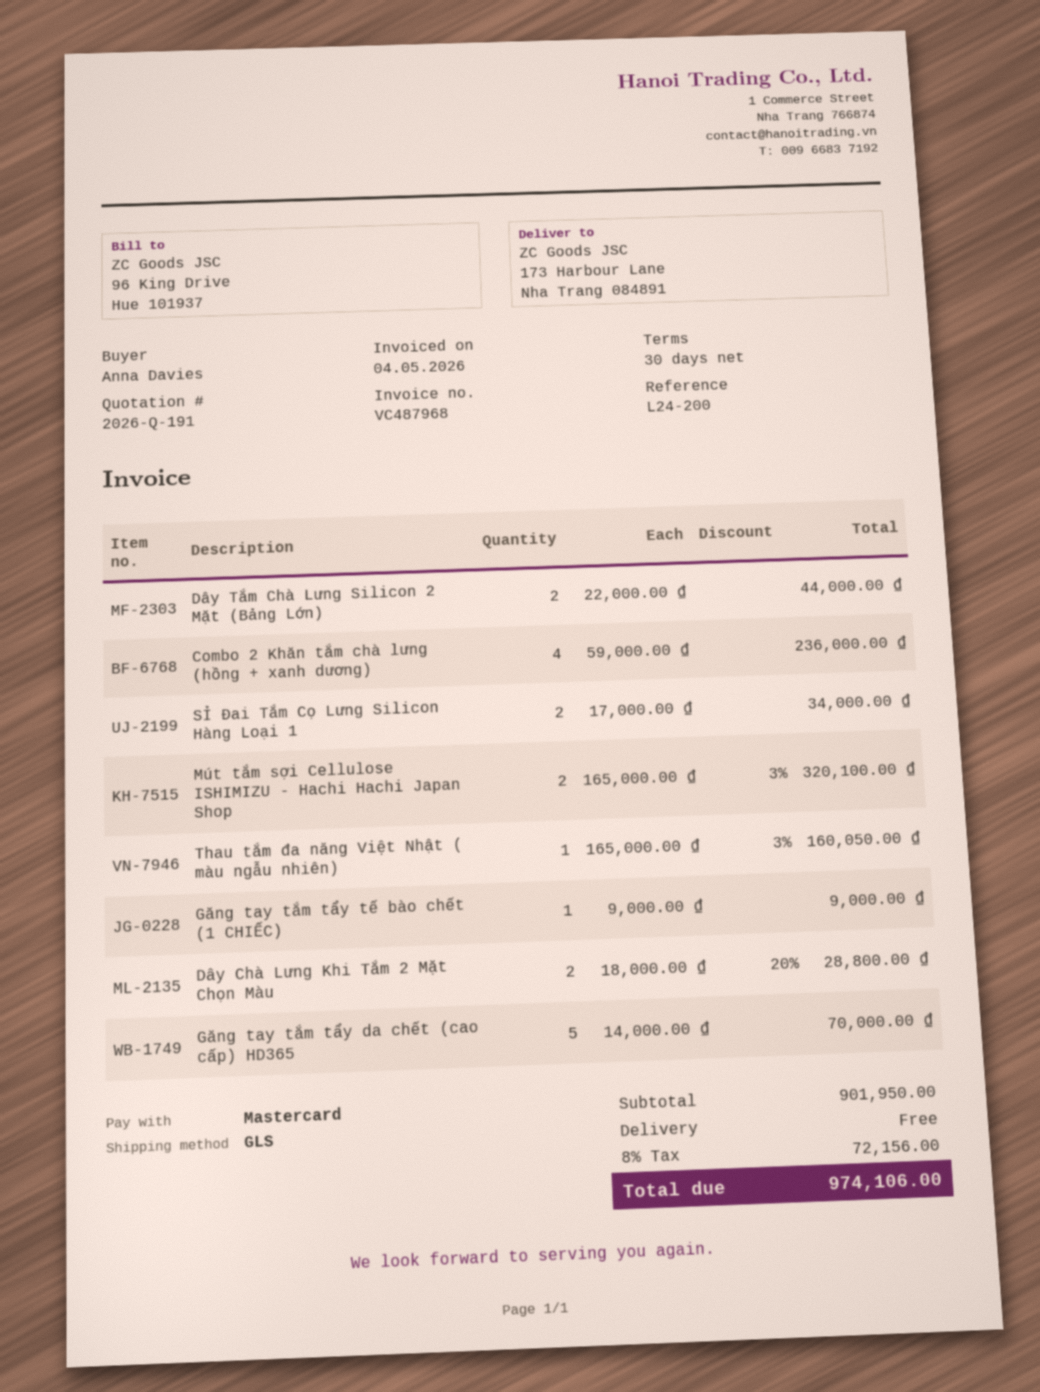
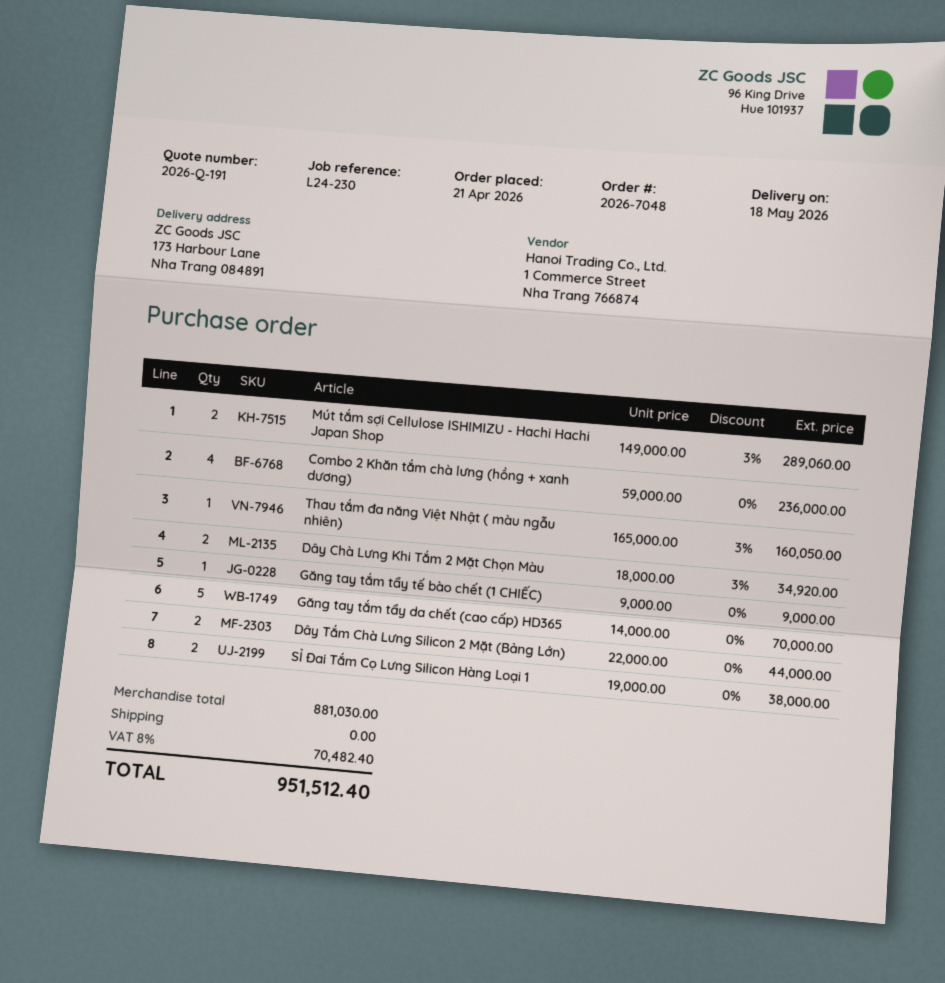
reference: L24-200 -> L24-230
SỈ Đai Tắm Cọ Lưng Silicon Hàng Loại 1: 2 x 17000.00 = 34000.00 -> 2 x 19000.00 = 38000.00
Mút tắm sợi Cellulose ISHIMIZU - Hachi Hachi Japan Shop: 2 x 165000.00 - 3% = 320100.00 -> 2 x 149000.00 - 3% = 289060.00
Dây Chà Lưng Khi Tắm 2 Mặt Chọn Màu: 2 x 18000.00 - 20% = 28800.00 -> 2 x 18000.00 - 3% = 34920.00
subtotal: 901950.00 -> 881030.00
tax: 8% = 72156.00 -> 8% = 70482.40
total: 974106.00 -> 951512.40

